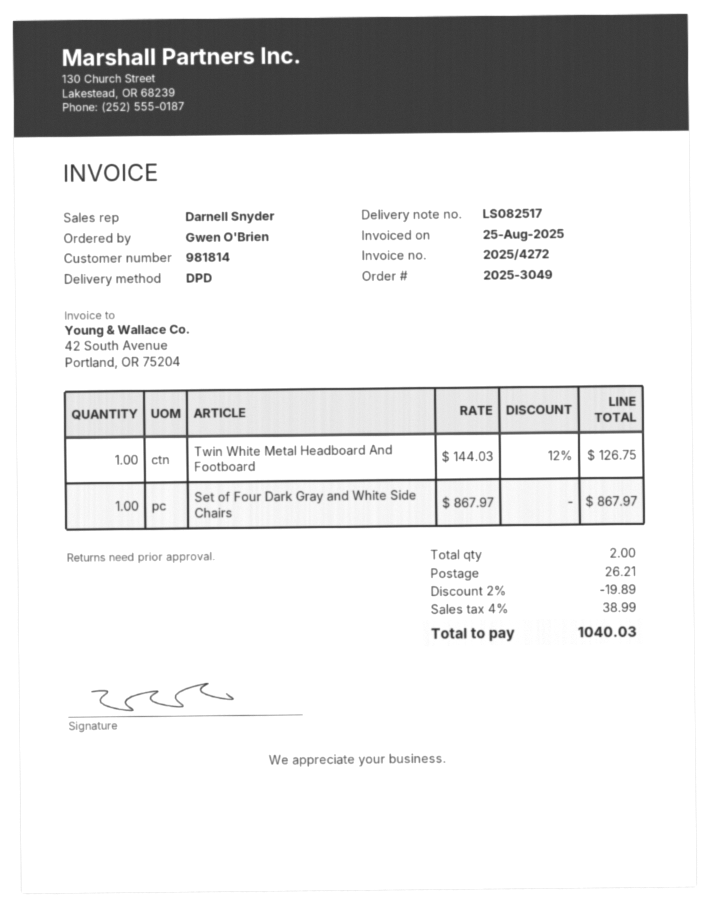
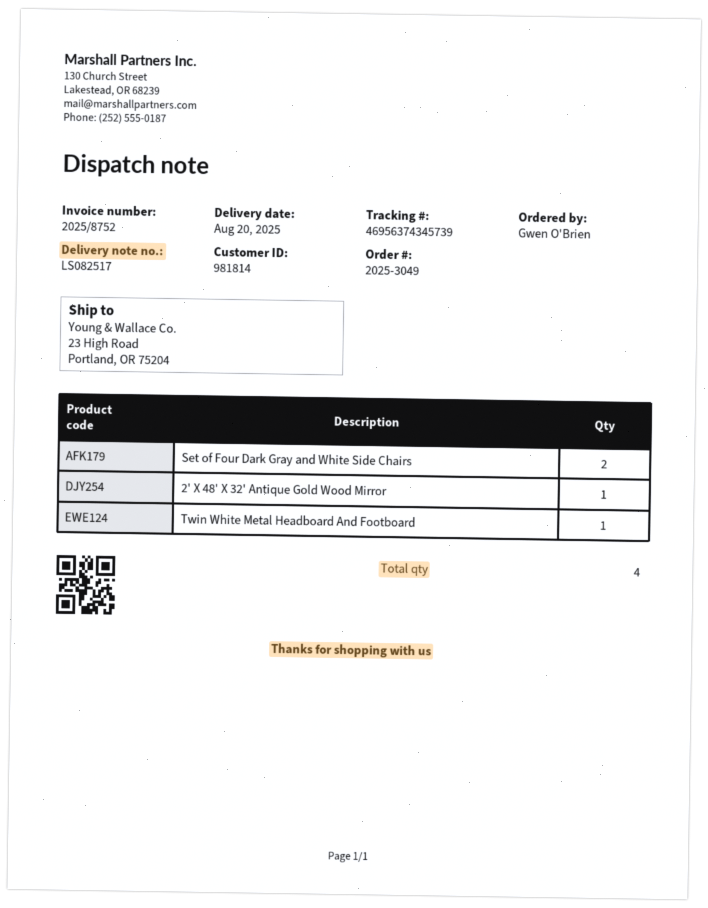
invoice number: 2025/4272 -> 2025/8752
Set of Four Dark Gray and White Side Chairs: 1 -> 2
2' X 48' X 32' Antique Gold Wood Mirror: none -> 1
total quantity: 2 -> 4

